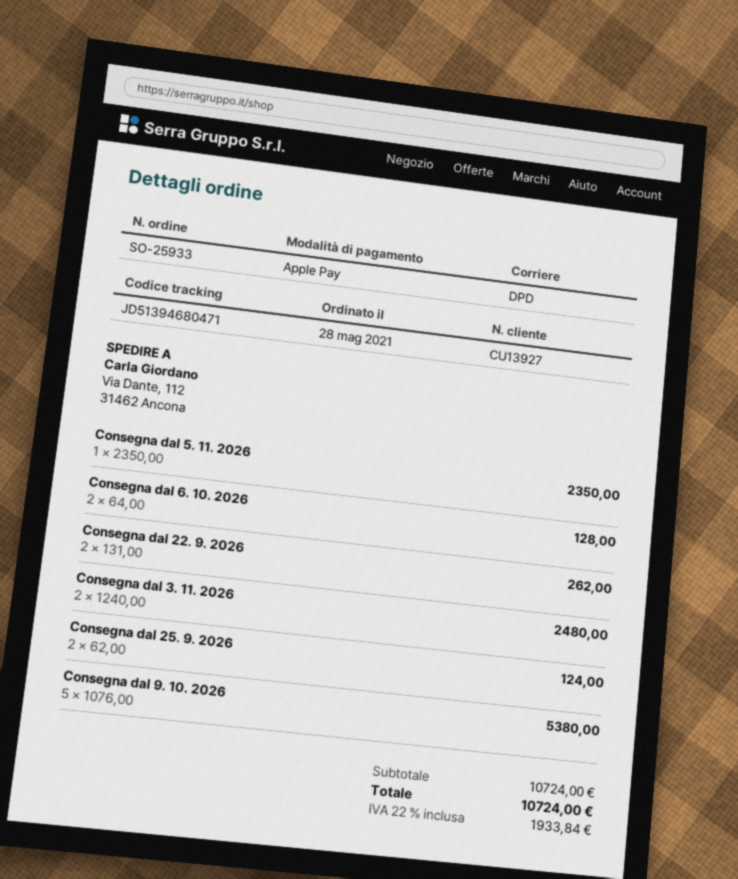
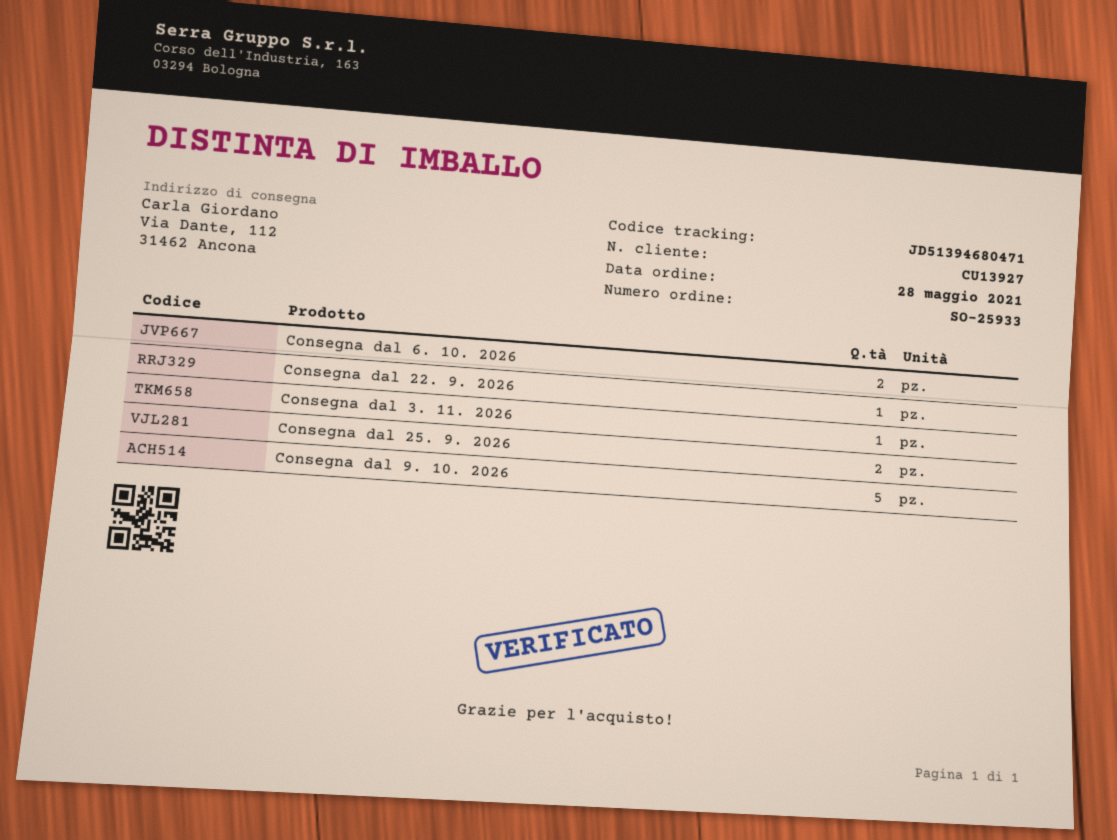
Consegna dal 5. 11. 2026: 1 -> none
Consegna dal 22. 9. 2026: 2 -> 1
Consegna dal 3. 11. 2026: 2 -> 1

